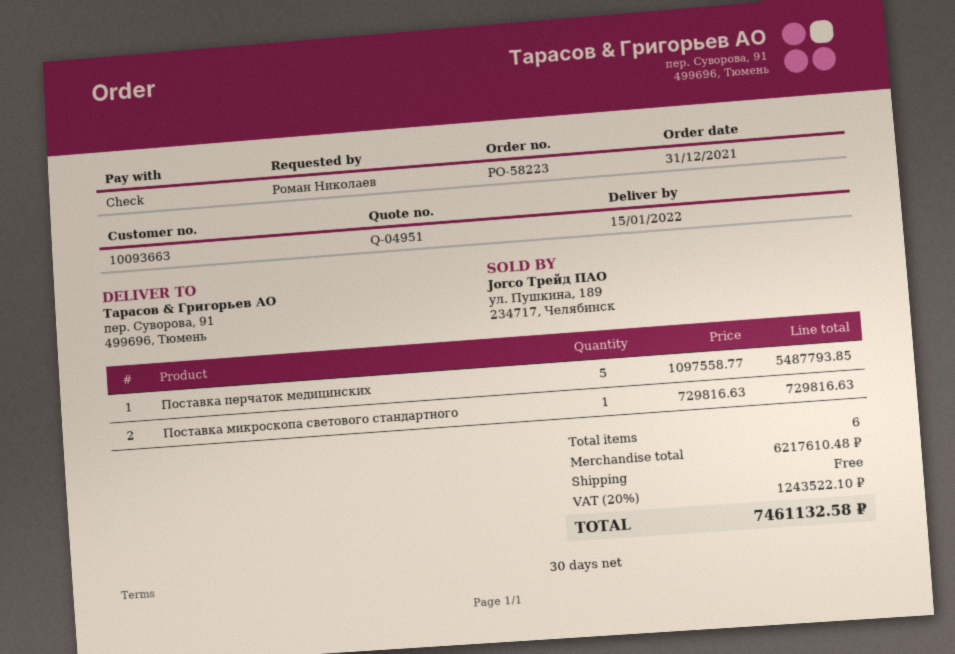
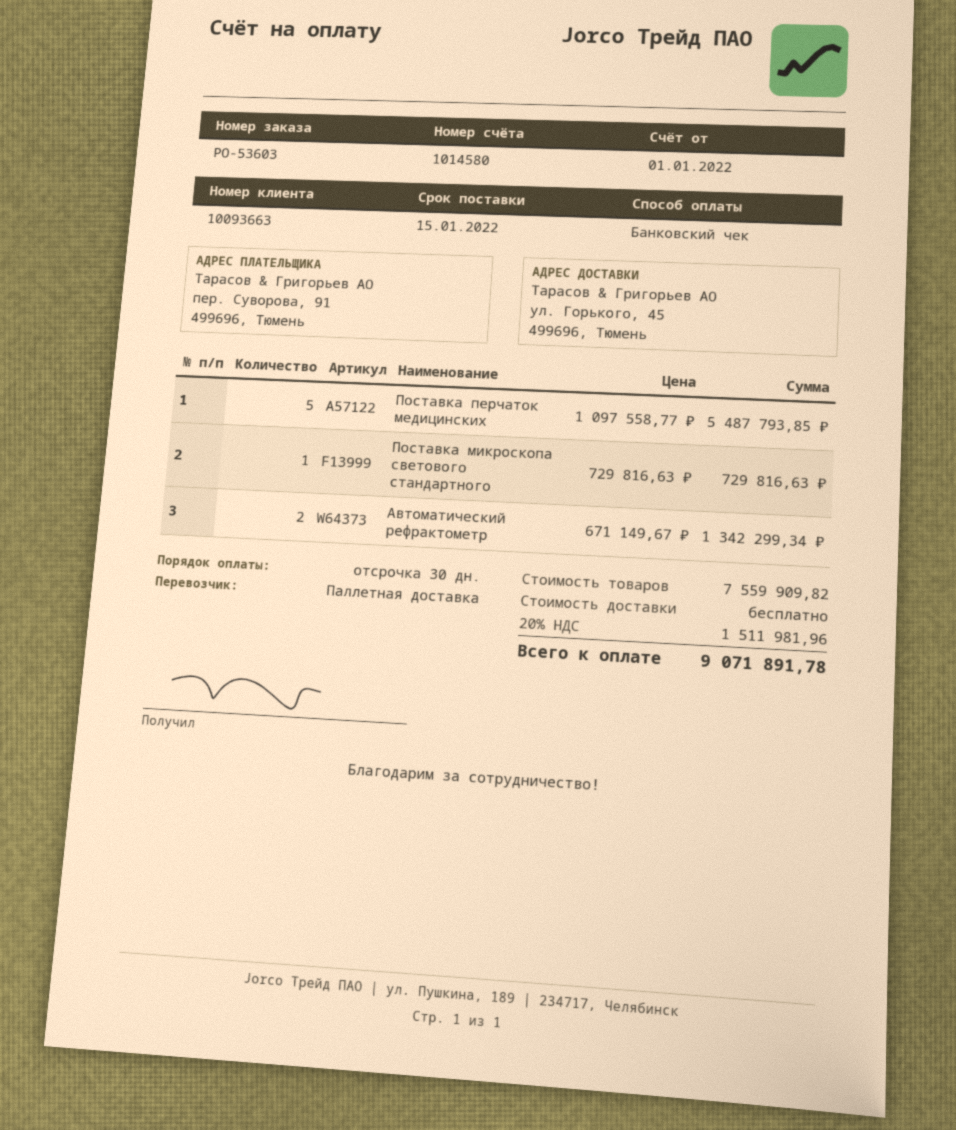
order number: PO-58223 -> PO-53603
ship to: пер. Суворова, 91, 499696, Тюмень -> ул. Горького, 45, 499696, Тюмень
Автоматический рефрактометр: none -> 2 x 671149.67 = 1342299.34
subtotal: 6217610.48 -> 7559909.82
tax: 20% = 1243522.10 -> 20% = 1511981.96
total: 7461132.58 -> 9071891.78

